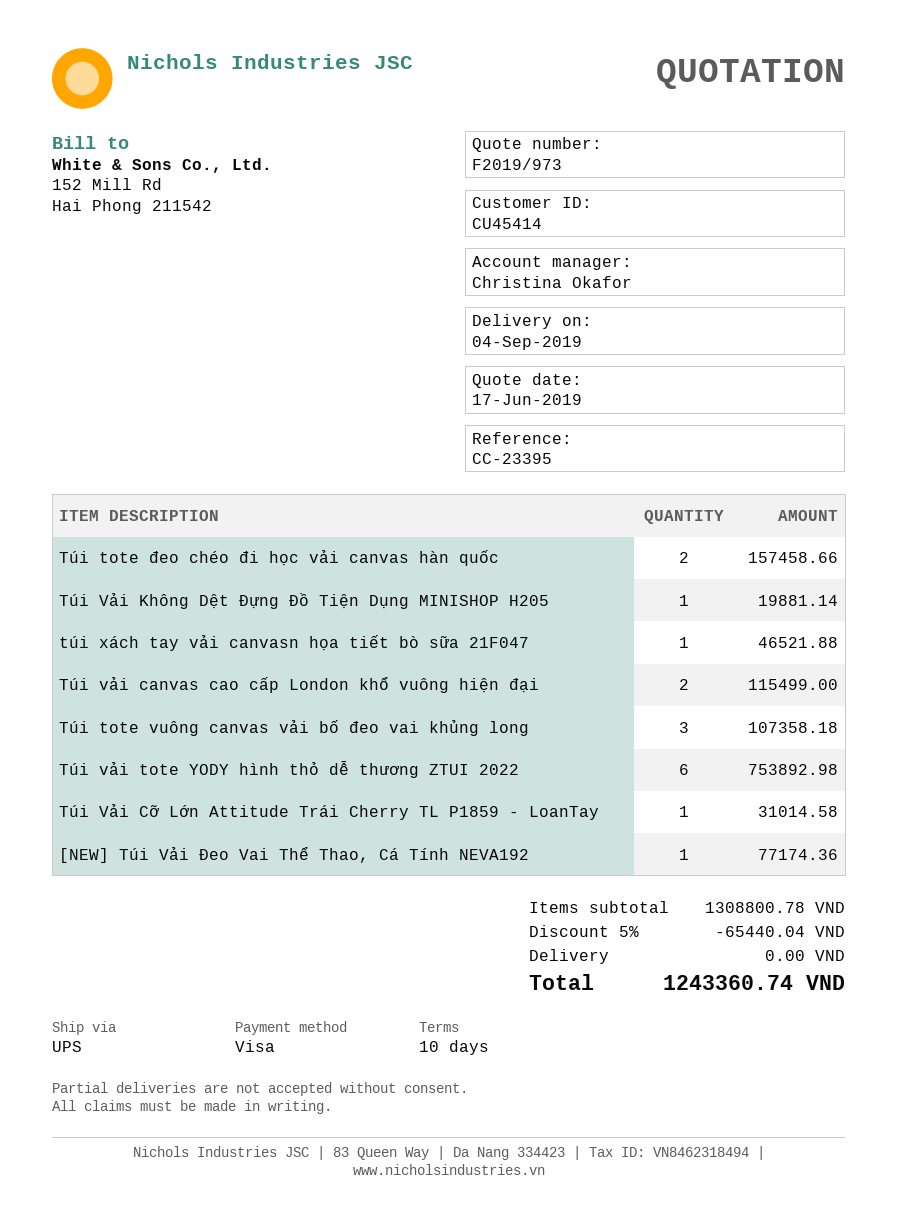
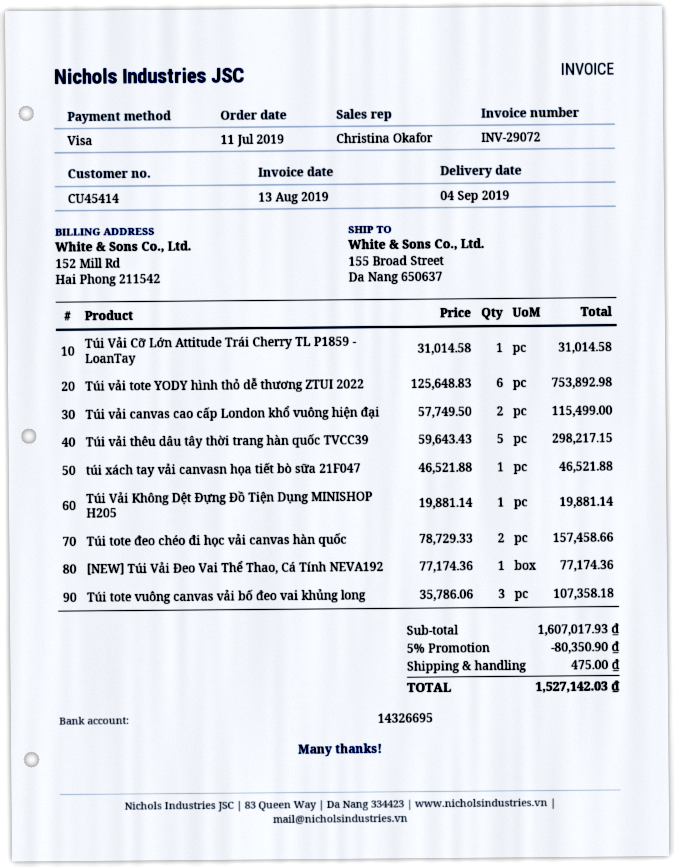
Túi vải thêu dâu tây thời trang hàn quốc TVCC39: none -> 5 for 298217.15
subtotal: 1308800.78 -> 1607017.93
discount: 5% = 65440.04 -> 5% = 80350.90
shipping: 0.00 -> 475.00
total: 1243360.74 -> 1527142.03

